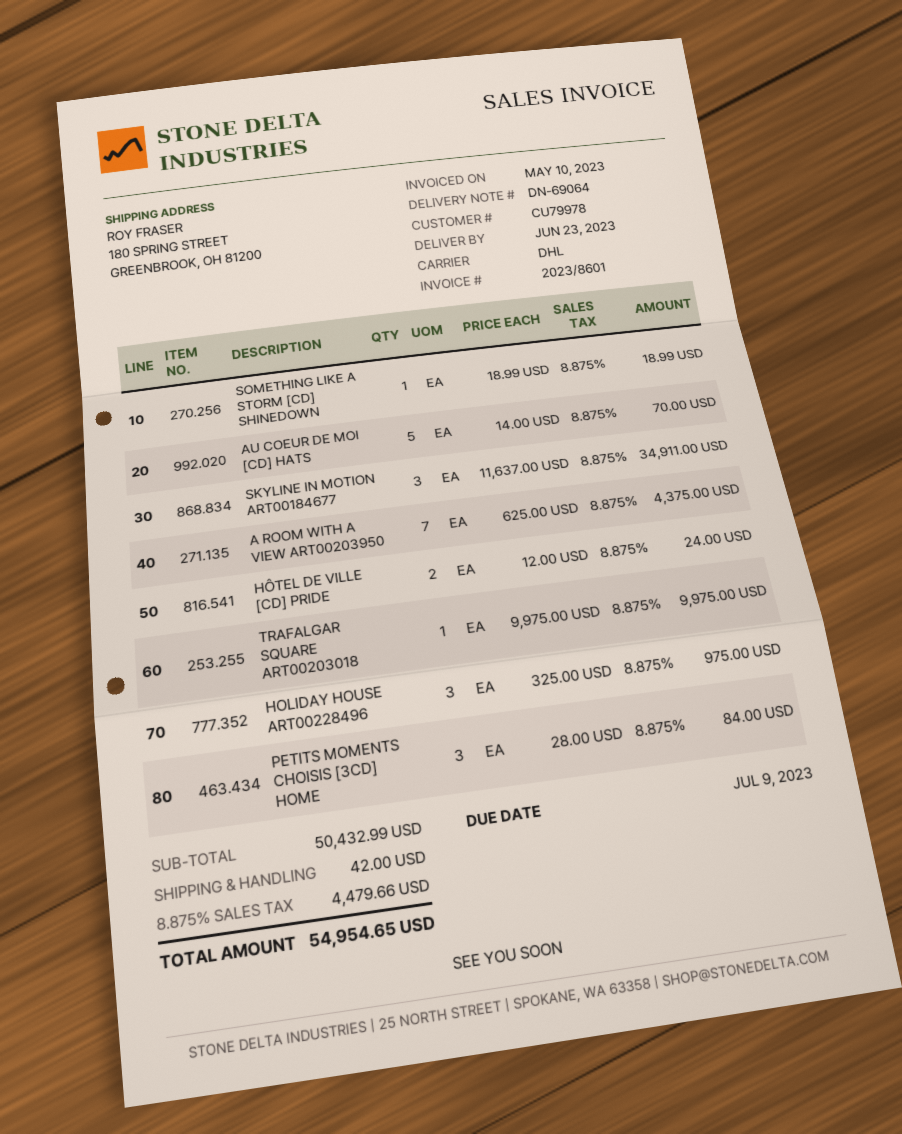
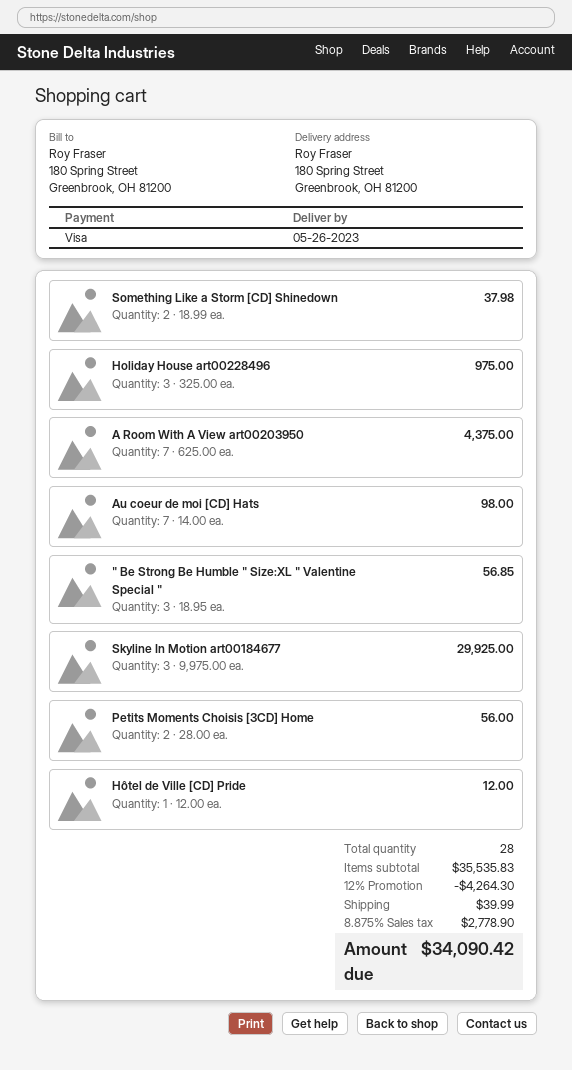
delivery date: 2023-06-23 -> 2023-05-26
SOMETHING LIKE A STORM [CD] SHINEDOWN: 1 x 18.99 = 18.99 -> 2 x 18.99 = 37.98
AU COEUR DE MOI [CD] HATS: 5 x 14.00 = 70.00 -> 7 x 14.00 = 98.00
SKYLINE IN MOTION ART00184677: 3 x 11637.00 = 34911.00 -> 3 x 9975.00 = 29925.00
HÔTEL DE VILLE [CD] PRIDE: 2 x 12.00 = 24.00 -> 1 x 12.00 = 12.00
TRAFALGAR SQUARE ART00203018: 1 x 9975.00 = 9975.00 -> none
PETITS MOMENTS CHOISIS [3CD] HOME: 3 x 28.00 = 84.00 -> 2 x 28.00 = 56.00
" Be Strong Be Humble " Size:XL " Valentine Special ": none -> 3 x 18.95 = 56.85
subtotal: 50432.99 -> 35535.83
discount: none -> 12% = 4264.30
shipping: 42.00 -> 39.99
tax: 8.875% = 4479.66 -> 8.875% = 2778.90
total: 54954.65 -> 34090.42

